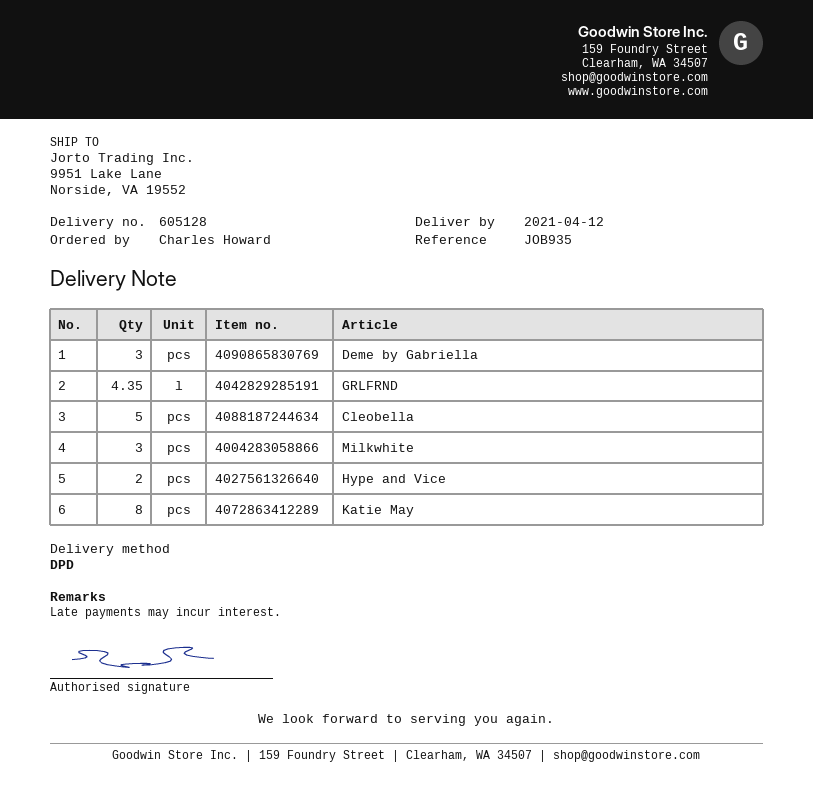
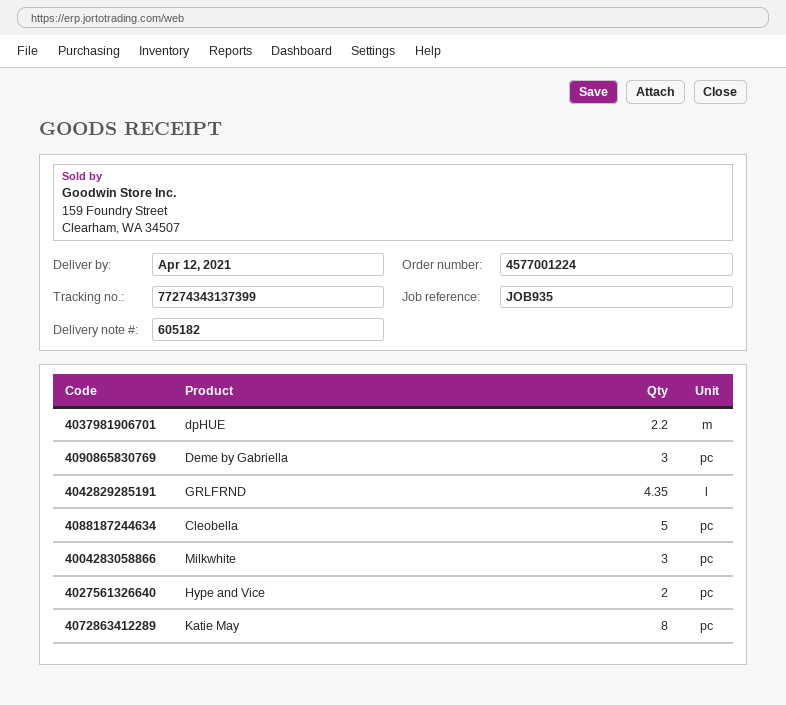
delivery note number: 605128 -> 605182
dpHUE: none -> 2.2

